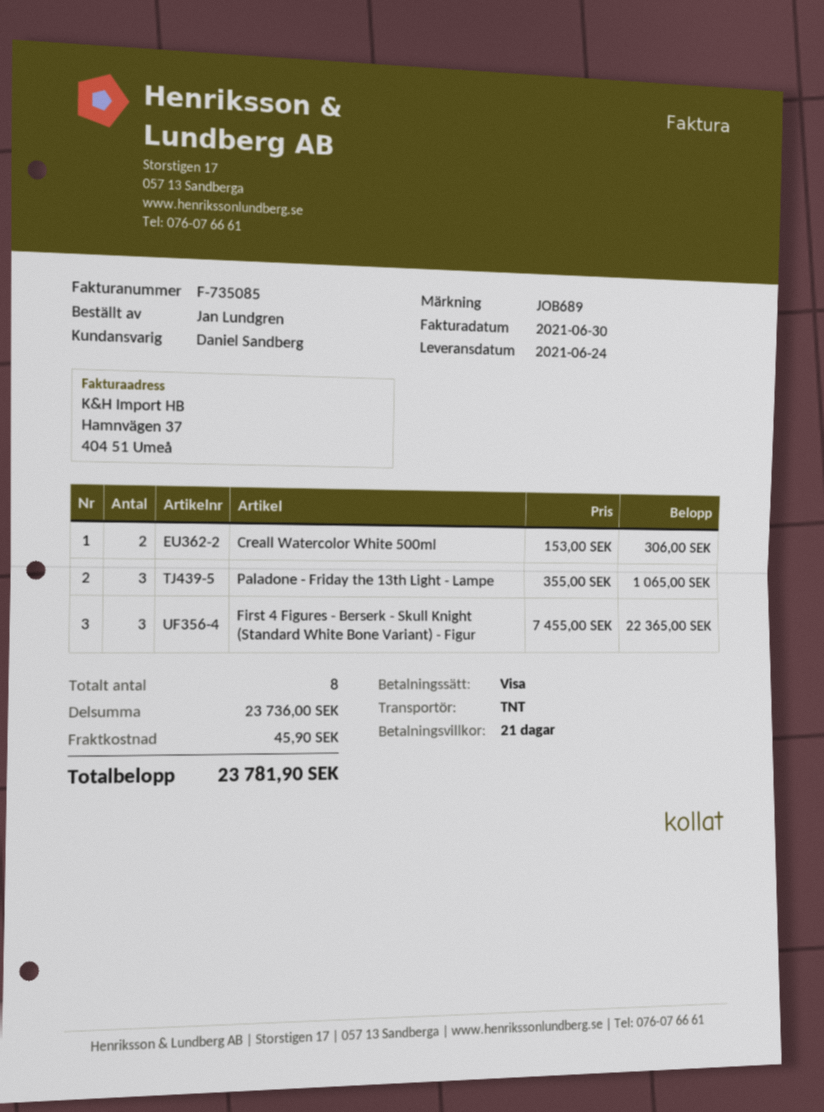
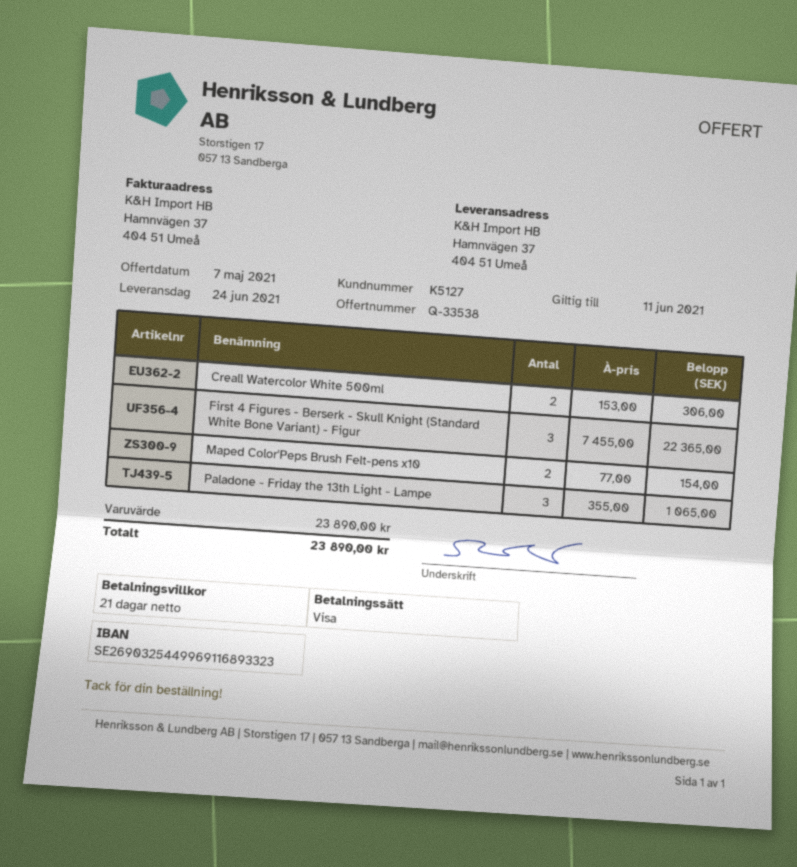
Maped Color'Peps Brush Felt-pens x10: none -> 2 x 77.00 = 154.00
subtotal: 23736.00 -> 23890.00
shipping: 45.90 -> none
total: 23781.90 -> 23890.00

